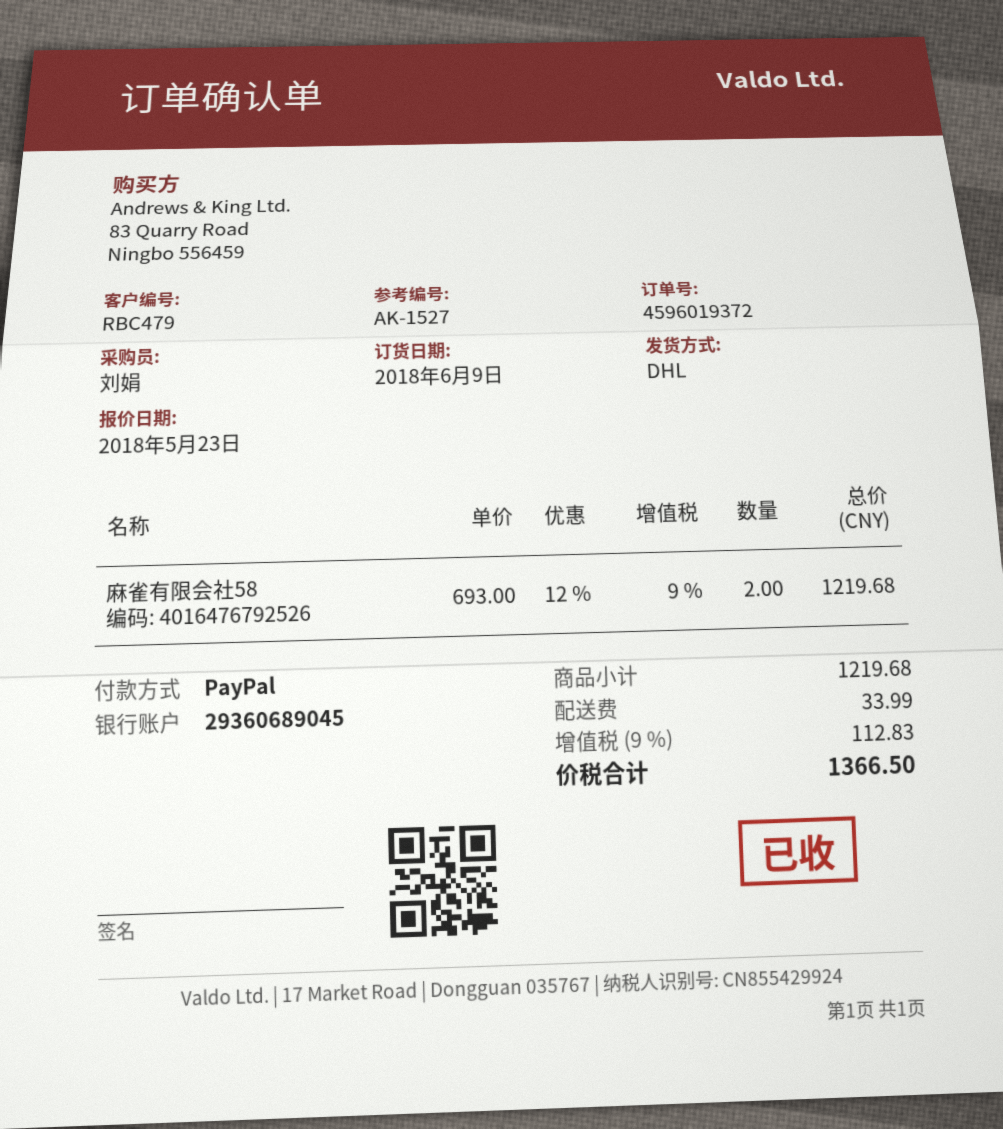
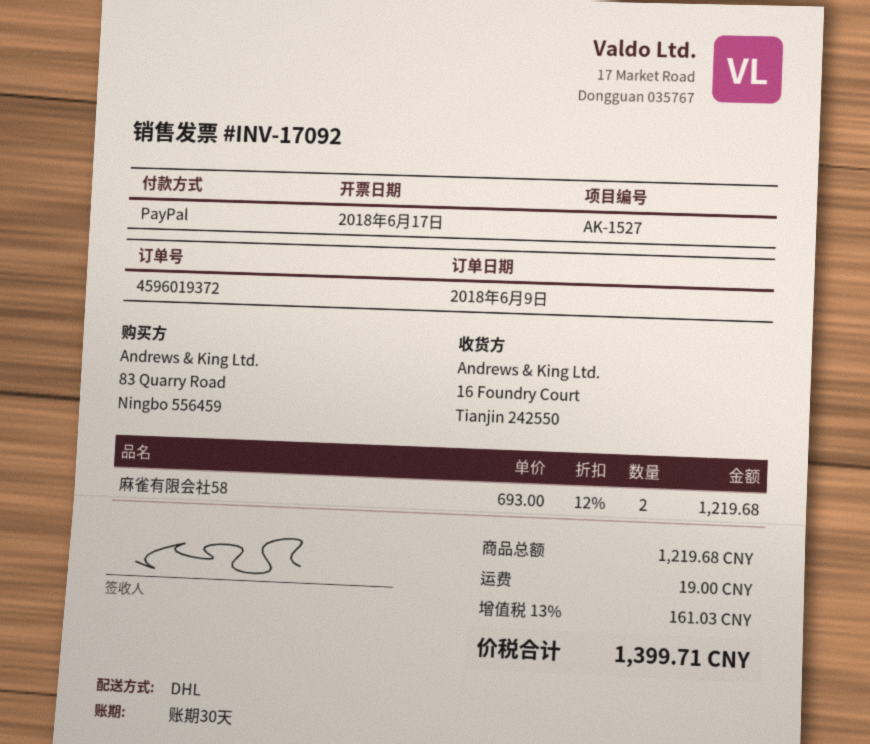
shipping: 33.99 -> 19.00
tax: 9% = 112.83 -> 13% = 161.03
total: 1366.50 -> 1399.71

